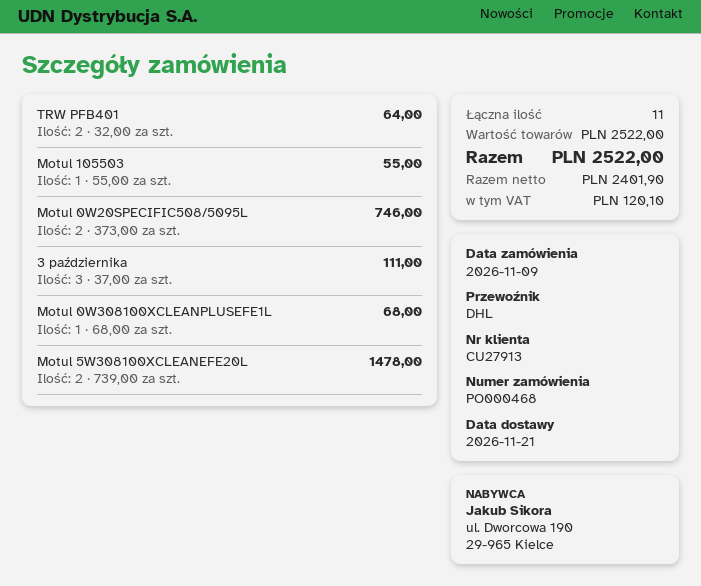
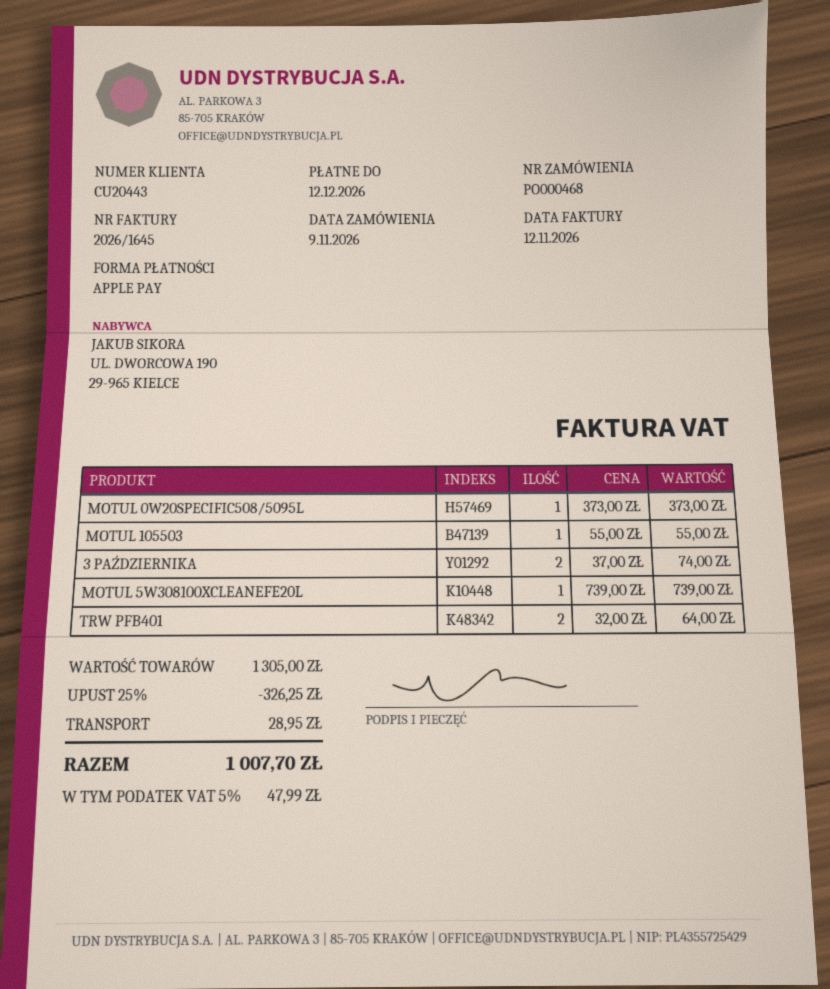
customer number: CU27913 -> CU20443
Motul 0W20SPECIFIC508/5095L: 2 x 373.00 = 746.00 -> 1 x 373.00 = 373.00
3 października: 3 x 37.00 = 111.00 -> 2 x 37.00 = 74.00
Motul 0W308100XCLEANPLUSEFE1L: 1 x 68.00 = 68.00 -> none
Motul 5W308100XCLEANEFE20L: 2 x 739.00 = 1478.00 -> 1 x 739.00 = 739.00
subtotal: 2522.00 -> 1305.00
discount: none -> 25% = 326.25
shipping: none -> 28.95
tax: 120.10 -> 47.99
total: 2522.00 -> 1007.70

